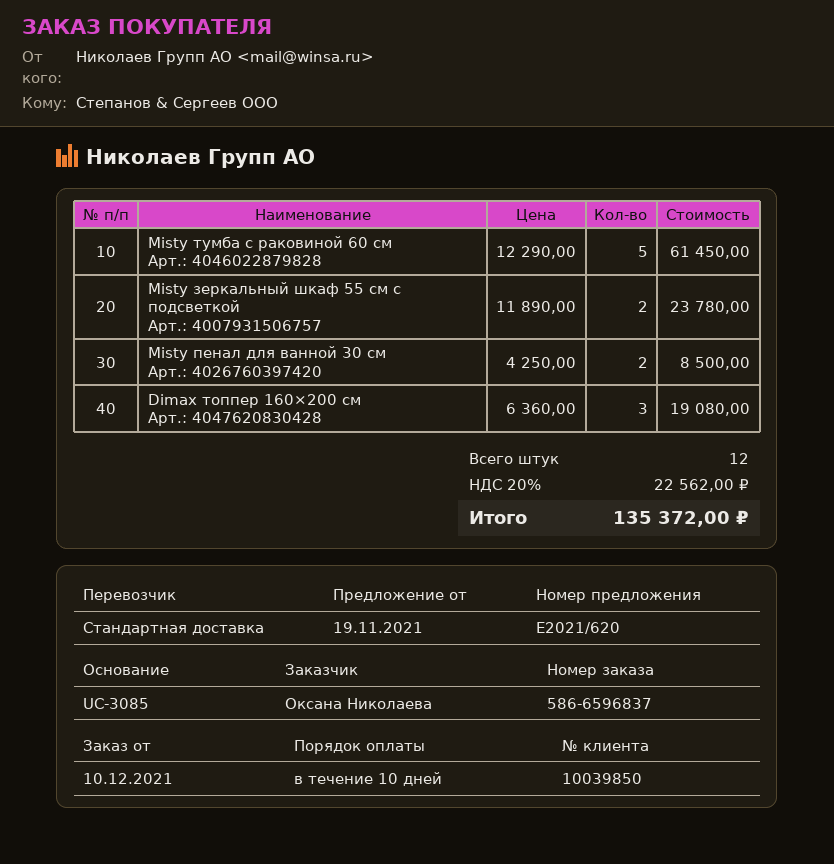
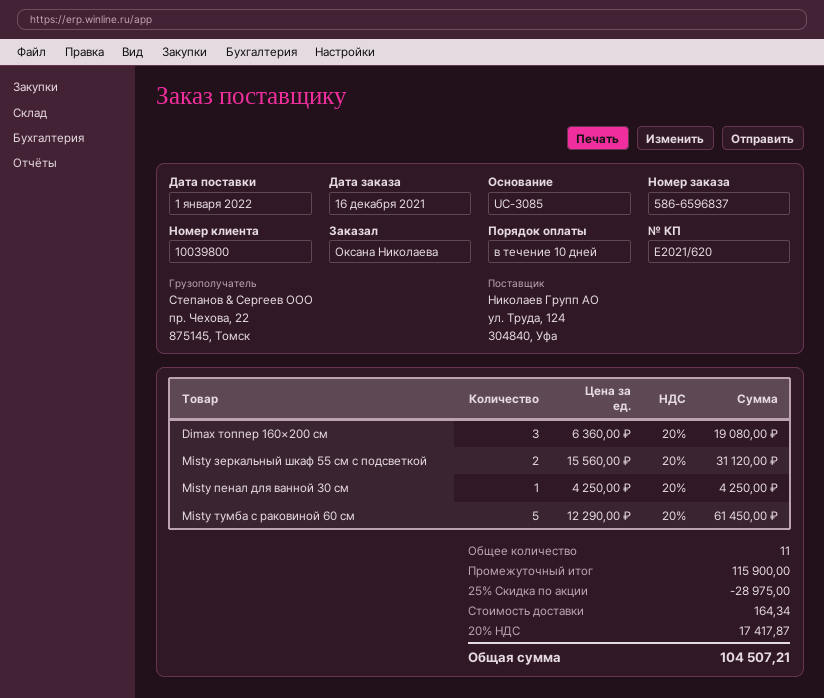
order date: 2021-12-10 -> 2021-12-16
customer number: 10039850 -> 10039800
Misty зеркальный шкаф 55 см с подсветкой: 2 x 11890.00 = 23780.00 -> 2 x 15560.00 = 31120.00
Misty пенал для ванной 30 см: 2 x 4250.00 = 8500.00 -> 1 x 4250.00 = 4250.00
total quantity: 12 -> 11
discount: none -> 25% = 28975.00
shipping: none -> 164.34
tax: 20% = 22562.00 -> 20% = 17417.87
total: 135372.00 -> 104507.21

